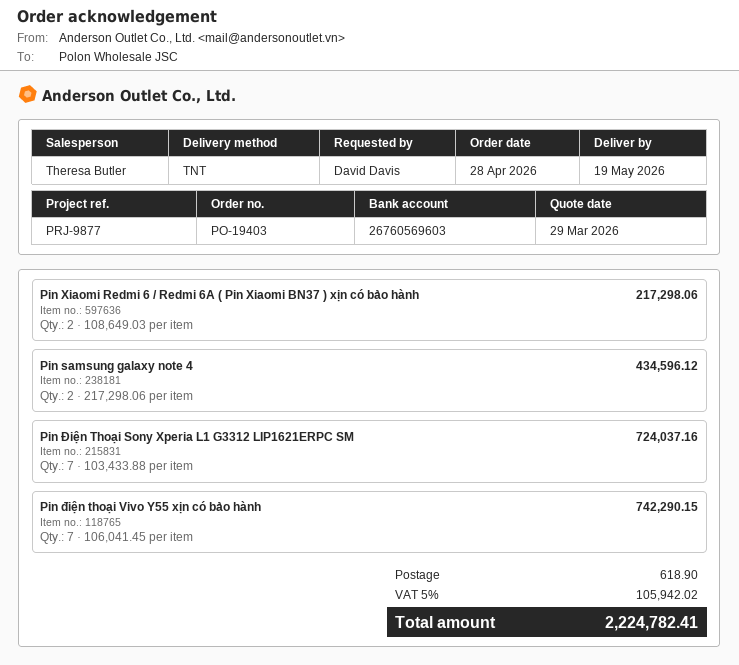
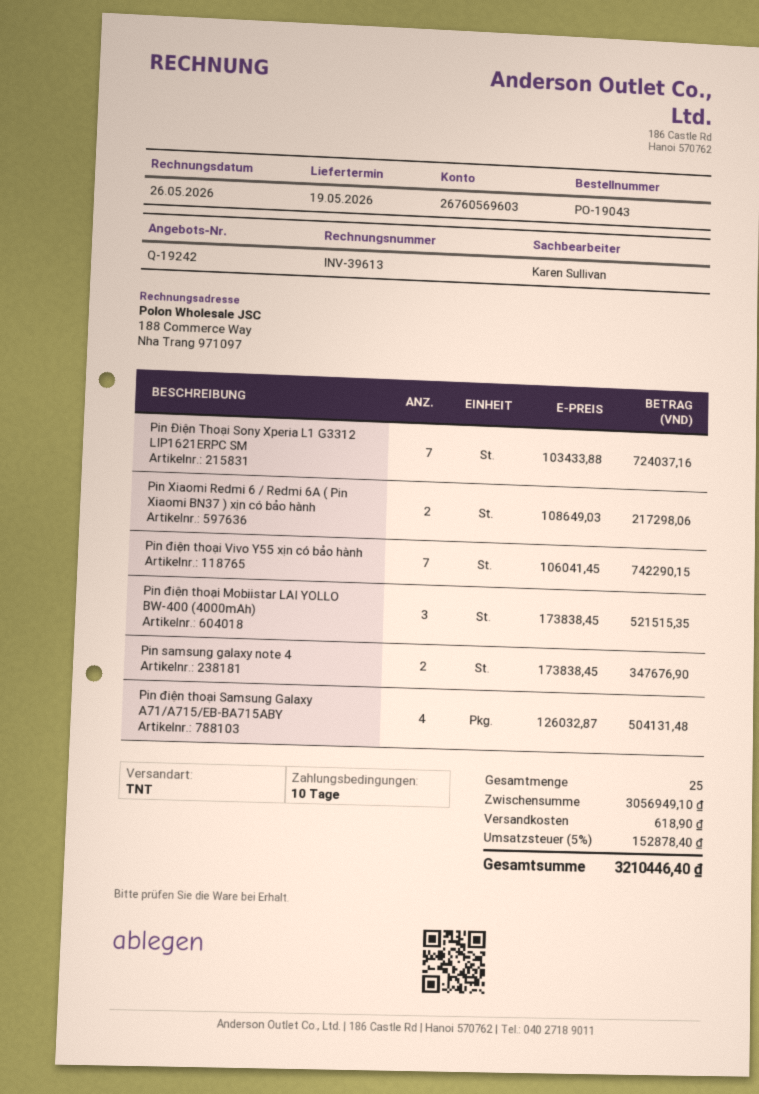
order number: PO-19403 -> PO-19043
sales rep: Theresa Butler -> Karen Sullivan
Pin samsung galaxy note 4: 2 x 217298.06 = 434596.12 -> 2 x 173838.45 = 347676.90
Pin điện thoại Mobiistar LAI YOLLO BW-400 (4000mAh): none -> 3 x 173838.45 = 521515.35
Pin điện thoại Samsung Galaxy A71/A715/EB-BA715ABY: none -> 4 x 126032.87 = 504131.48
tax: 5% = 105942.02 -> 5% = 152878.40
total: 2224782.41 -> 3210446.40

